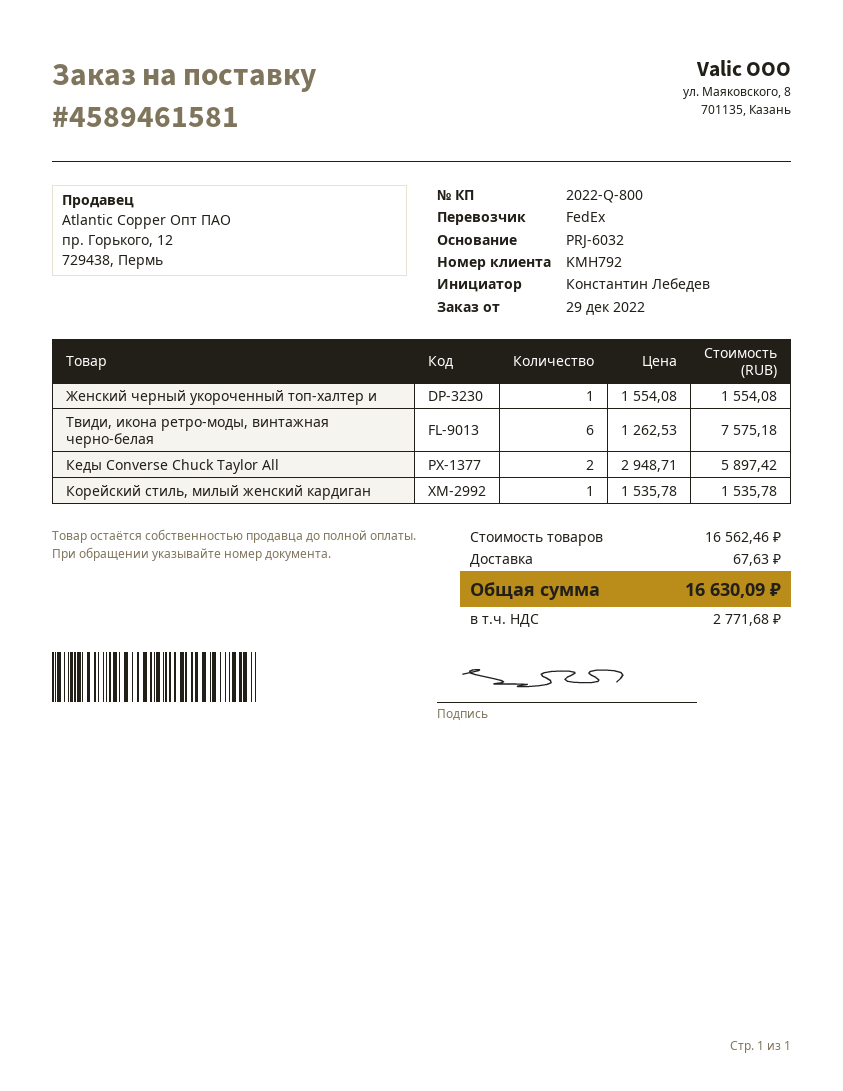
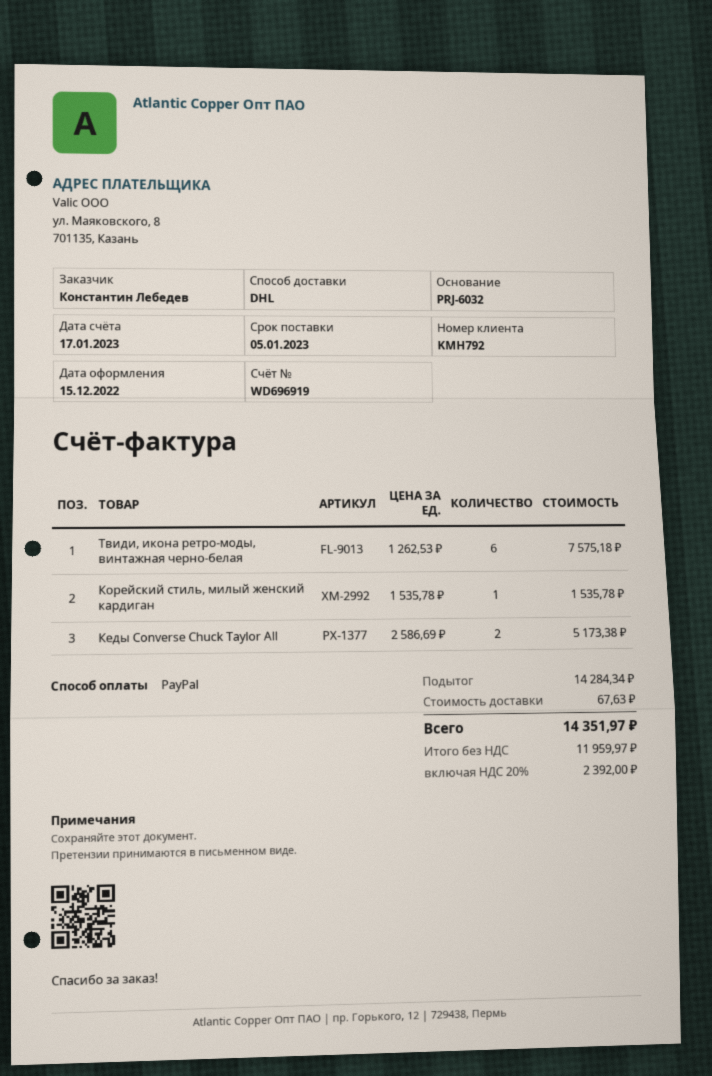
order date: 2022-12-29 -> 2022-12-15
shipping method: FedEx -> DHL
Женский черный укороченный топ-халтер и: 1 x 1554.08 = 1554.08 -> none
Кеды Converse Chuck Taylor All: 2 x 2948.71 = 5897.42 -> 2 x 2586.69 = 5173.38
subtotal: 16562.46 -> 14284.34
tax: 2771.68 -> 2392.00
total: 16630.09 -> 14351.97

